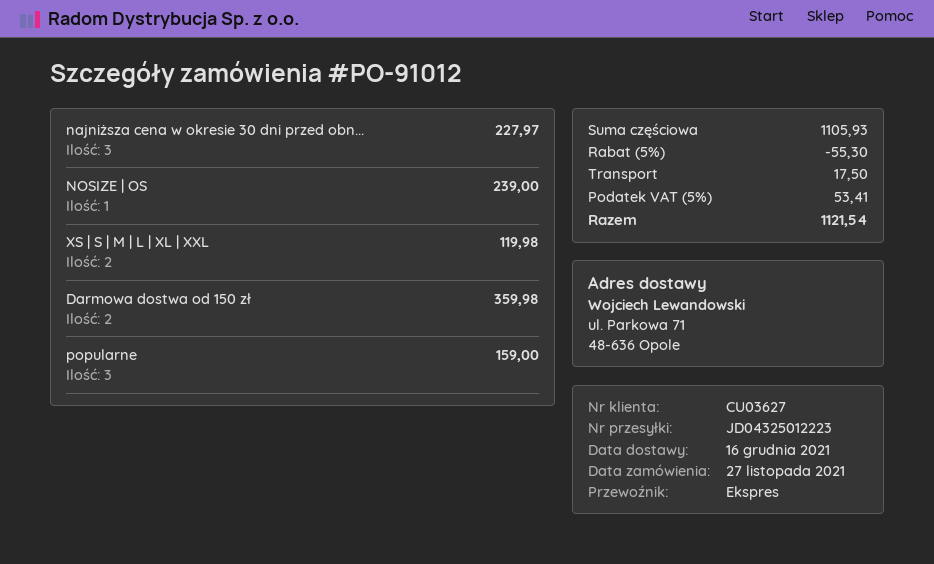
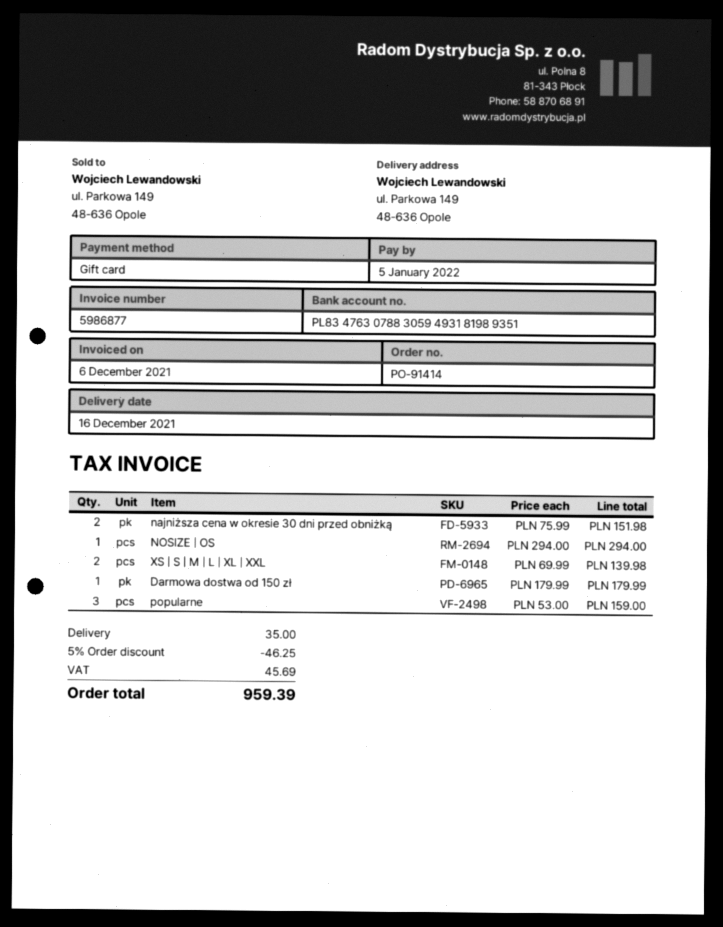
order number: PO-91012 -> PO-91414
ship to: ul. Parkowa 71, 48-636 Opole -> ul. Parkowa 149, 48-636 Opole
najniższa cena w okresie 30 dni przed obn...: 3 for 227.97 -> 2 for 151.98
NOSIZE | OS: 1 for 239.00 -> 1 for 294.00
XS | S | M | L | XL | XXL: 2 for 119.98 -> 2 for 139.98
Darmowa dostwa od 150 zł: 2 for 359.98 -> 1 for 179.99
discount: 5% = 55.30 -> 5% = 46.25
shipping: 17.50 -> 35.00
tax: 53.41 -> 45.69
total: 1121.54 -> 959.39

